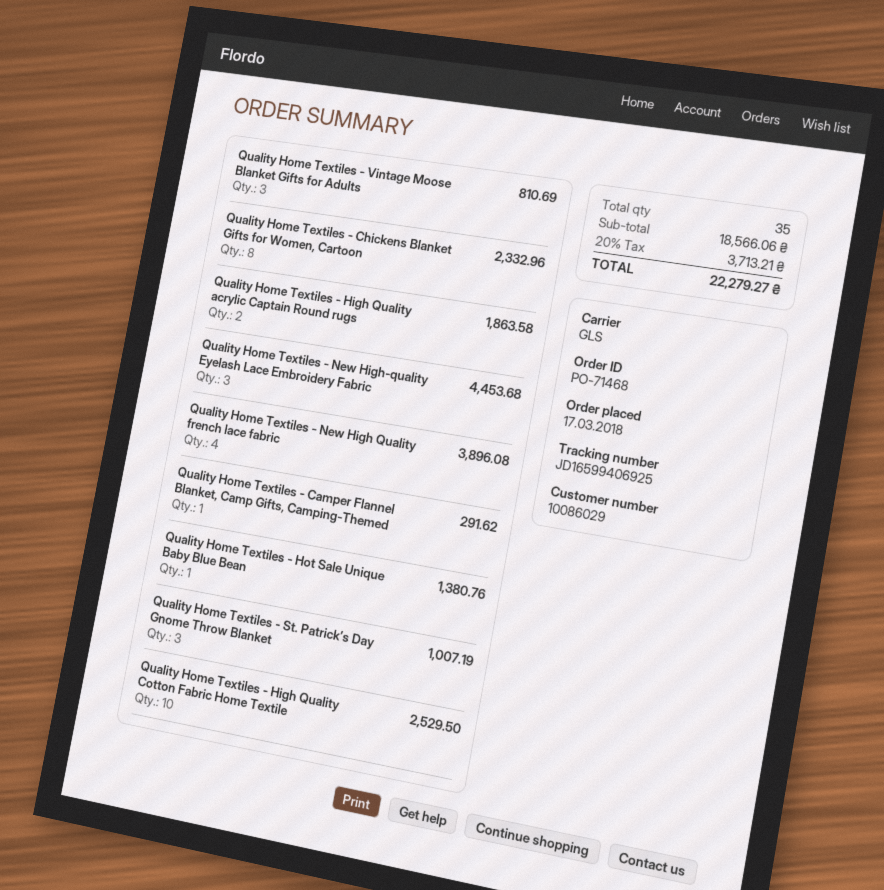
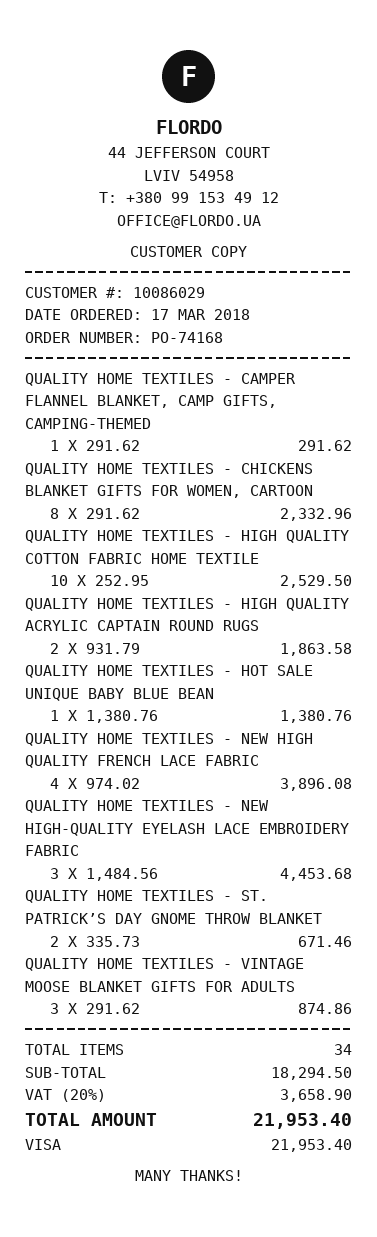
order number: PO-71468 -> PO-74168
Quality Home Textiles - Vintage Moose Blanket Gifts for Adults: 3 for 810.69 -> 3 for 874.86
Quality Home Textiles - St. Patrick’s Day Gnome Throw Blanket: 3 for 1007.19 -> 2 for 671.46
total quantity: 35 -> 34
subtotal: 18566.06 -> 18294.50
tax: 20% = 3713.21 -> 20% = 3658.90
total: 22279.27 -> 21953.40

